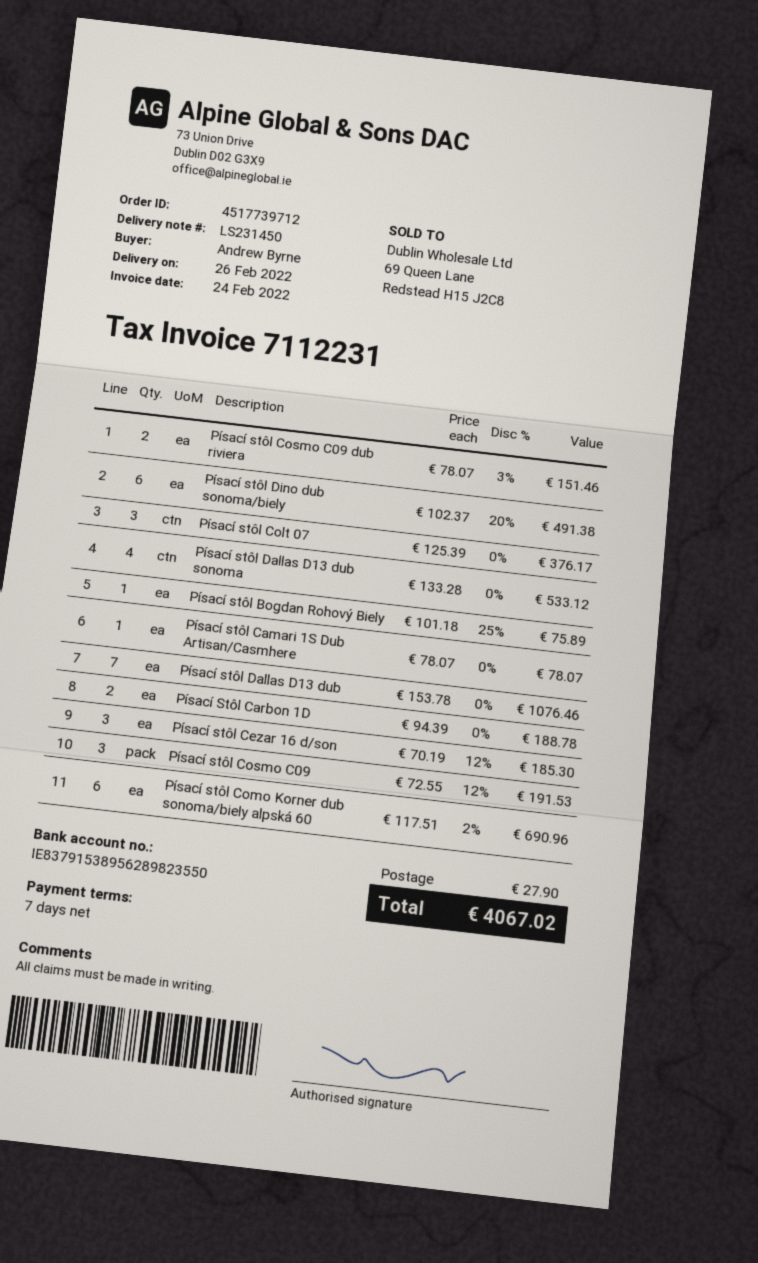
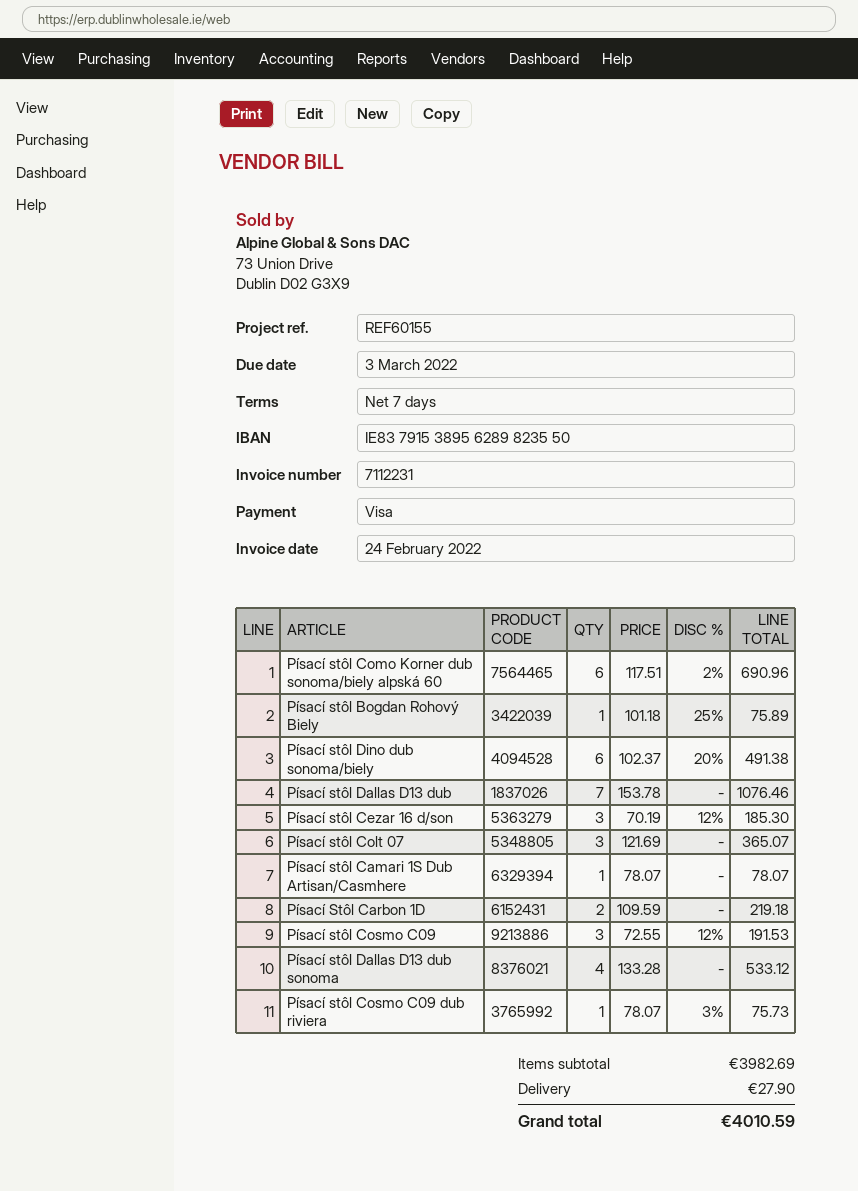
Písací stôl Cosmo C09 dub riviera: 2 x 78.07 - 3% = 151.46 -> 1 x 78.07 - 3% = 75.73
Písací stôl Colt 07: 3 x 125.39 = 376.17 -> 3 x 121.69 = 365.07
Písací Stôl Carbon 1D: 2 x 94.39 = 188.78 -> 2 x 109.59 = 219.18
total: 4067.02 -> 4010.59

